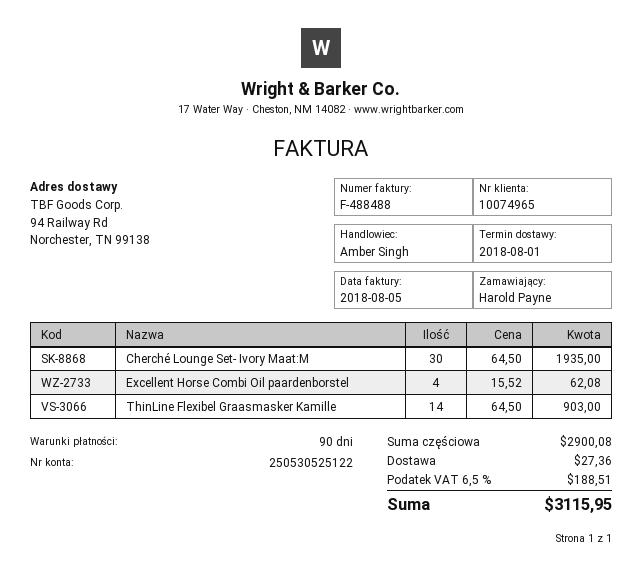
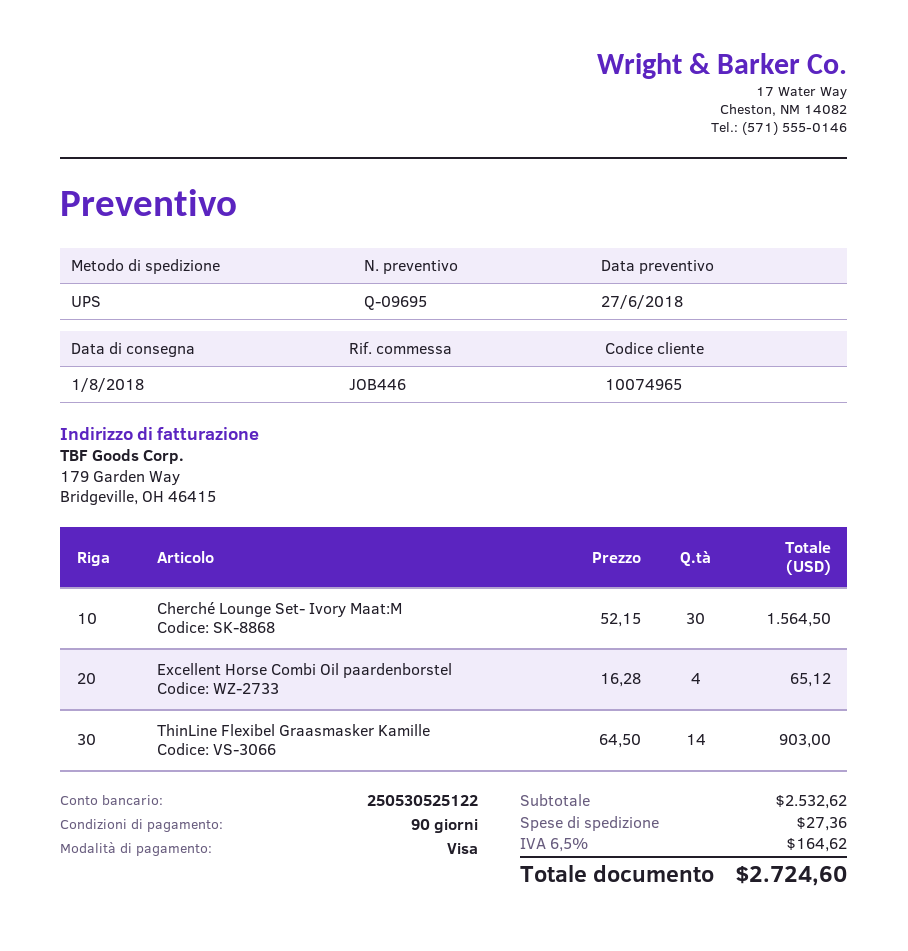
Cherché Lounge Set- Ivory Maat:M: 30 x 64.50 = 1935.00 -> 30 x 52.15 = 1564.50
Excellent Horse Combi Oil paardenborstel: 4 x 15.52 = 62.08 -> 4 x 16.28 = 65.12
subtotal: 2900.08 -> 2532.62
tax: 6.5% = 188.51 -> 6.5% = 164.62
total: 3115.95 -> 2724.60

